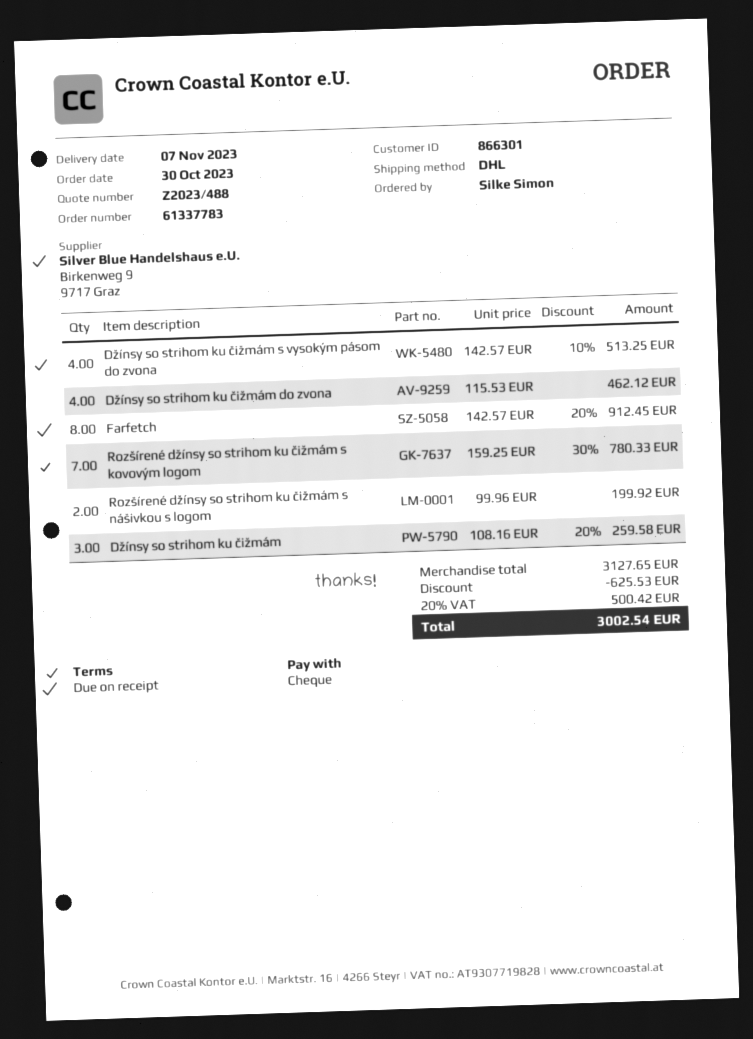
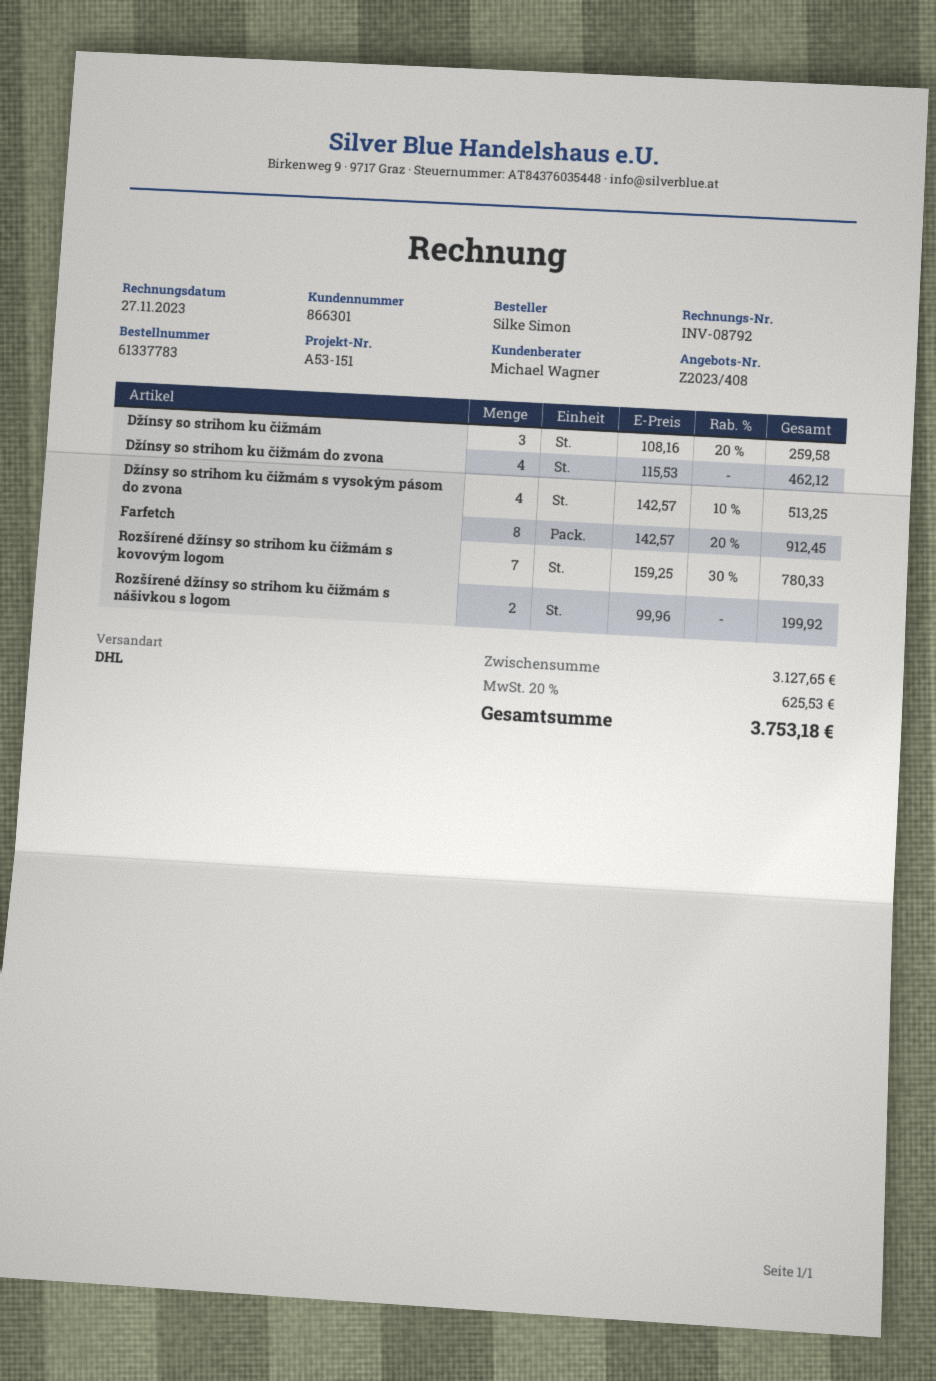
quote number: Z2023/488 -> Z2023/408
discount: 625.53 -> none
tax: 20% = 500.42 -> 20% = 625.53
total: 3002.54 -> 3753.18

